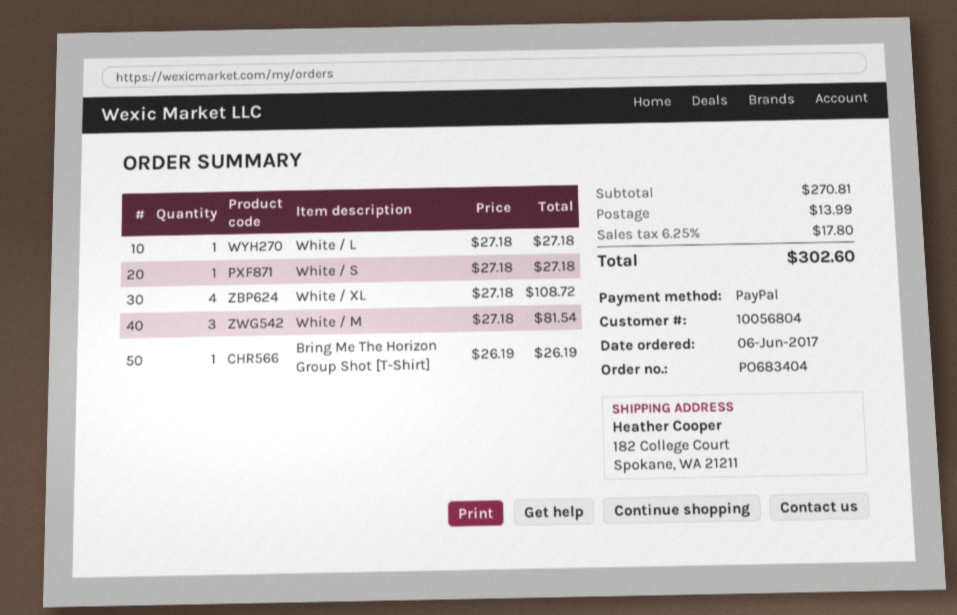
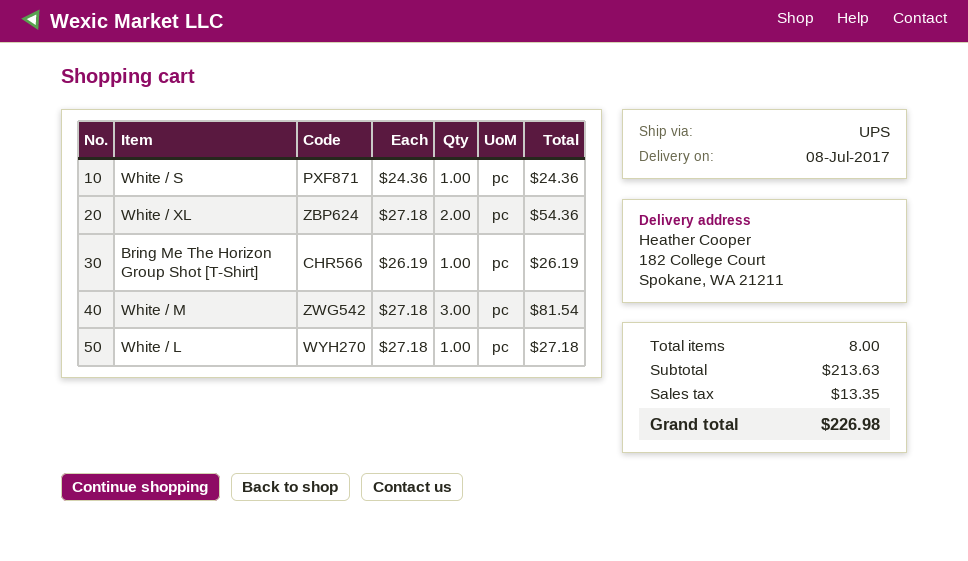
White / S: 1 x 27.18 = 27.18 -> 1 x 24.36 = 24.36
White / XL: 4 x 27.18 = 108.72 -> 2 x 27.18 = 54.36
subtotal: 270.81 -> 213.63
shipping: 13.99 -> none
tax: 17.80 -> 13.35
total: 302.60 -> 226.98

